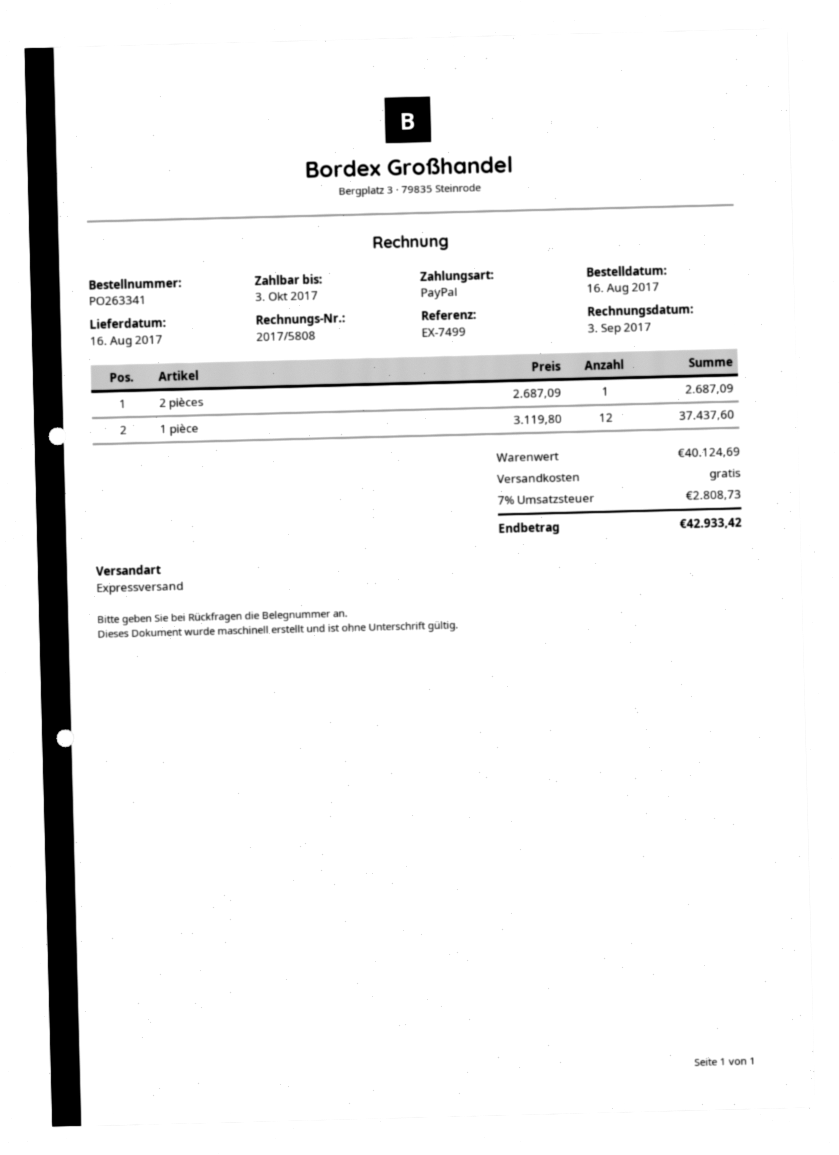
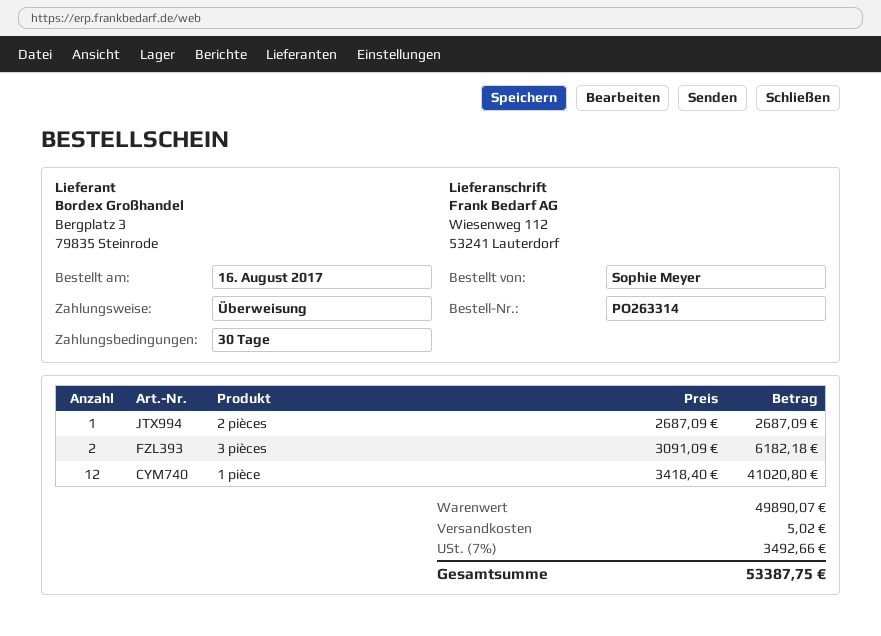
order number: PO263341 -> PO263314
payment method: PayPal -> bank transfer
1 pièce: 12 x 3119.80 = 37437.60 -> 12 x 3418.40 = 41020.80
3 pièces: none -> 2 x 3091.09 = 6182.18
subtotal: 40124.69 -> 49890.07
shipping: 0.00 -> 5.02
tax: 7% = 2808.73 -> 7% = 3492.66
total: 42933.42 -> 53387.75

